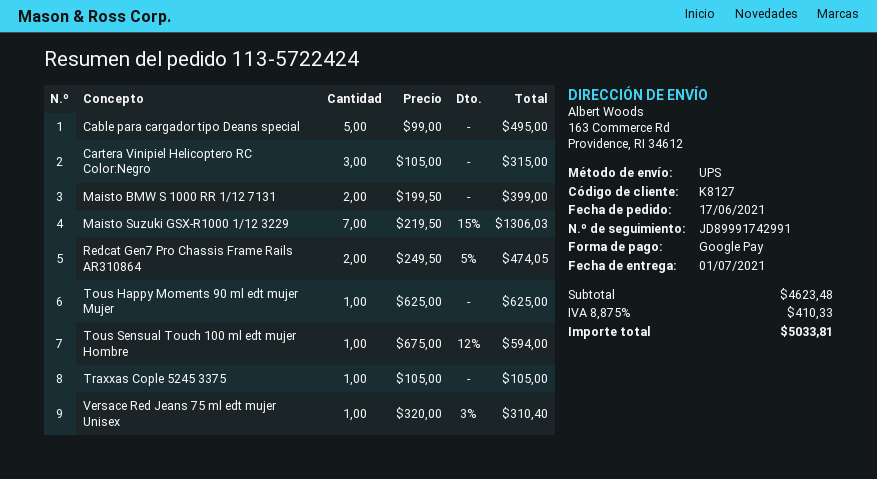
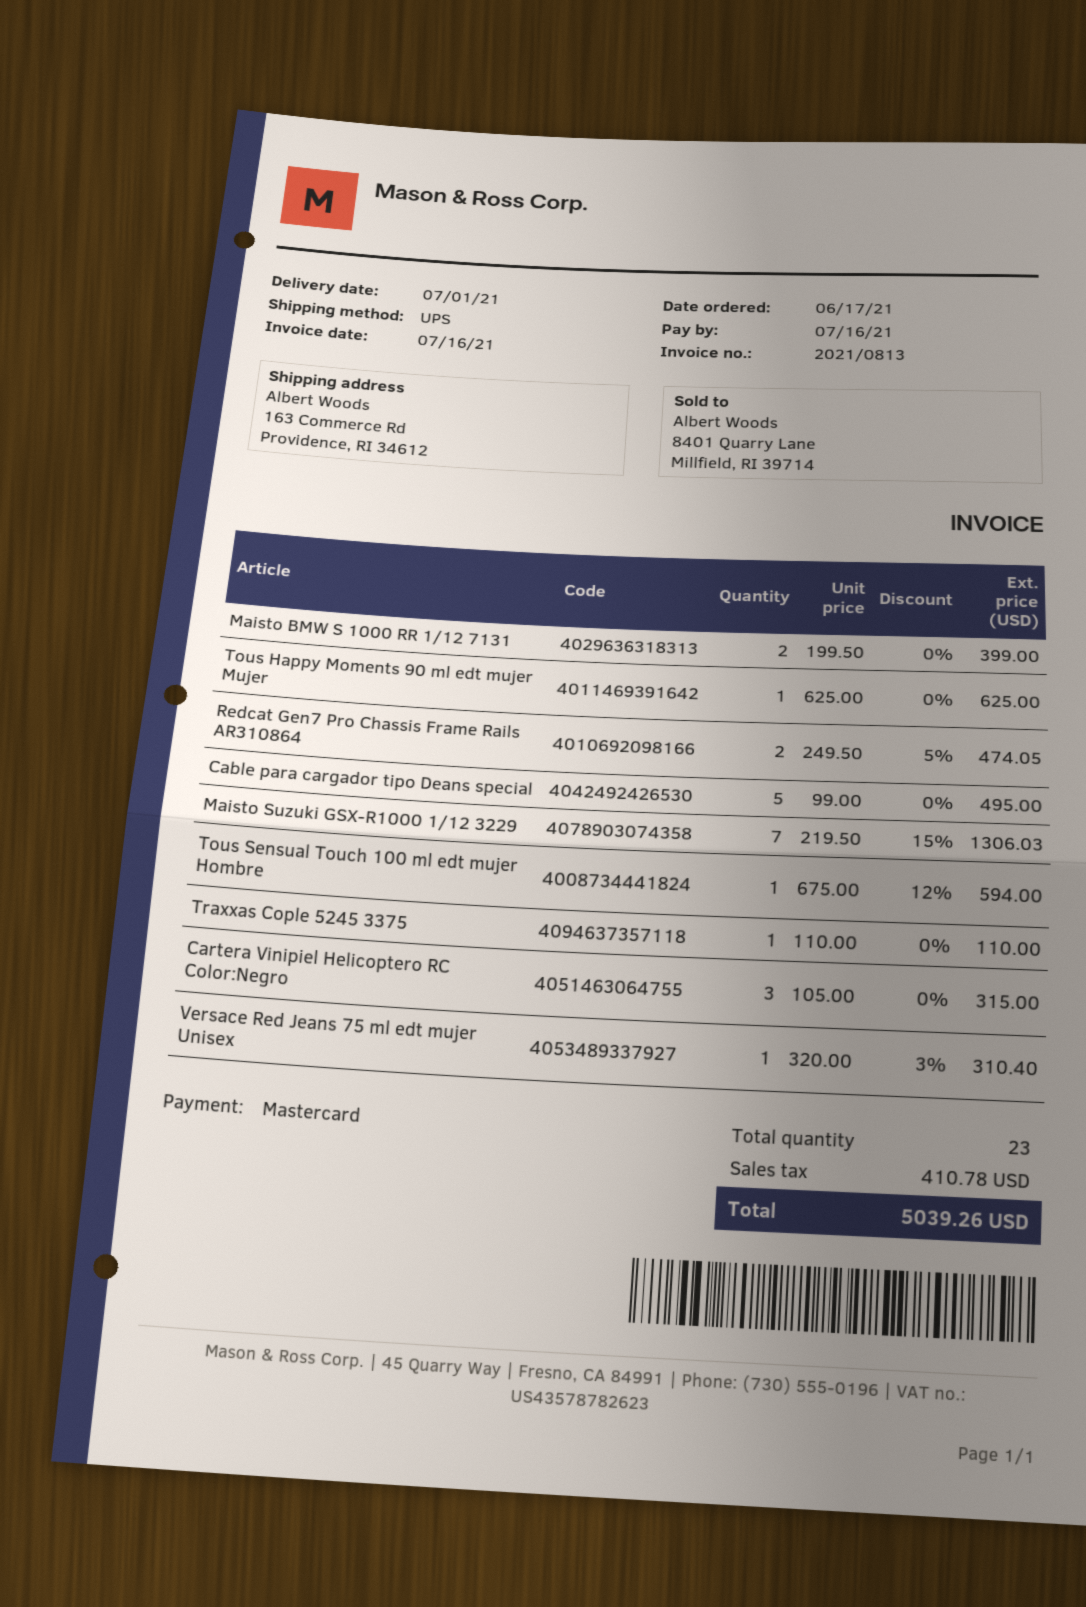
payment method: Google Pay -> Mastercard
Traxxas Cople 5245 3375: 1 x 105.00 = 105.00 -> 1 x 110.00 = 110.00
tax: 410.33 -> 410.78
total: 5033.81 -> 5039.26

